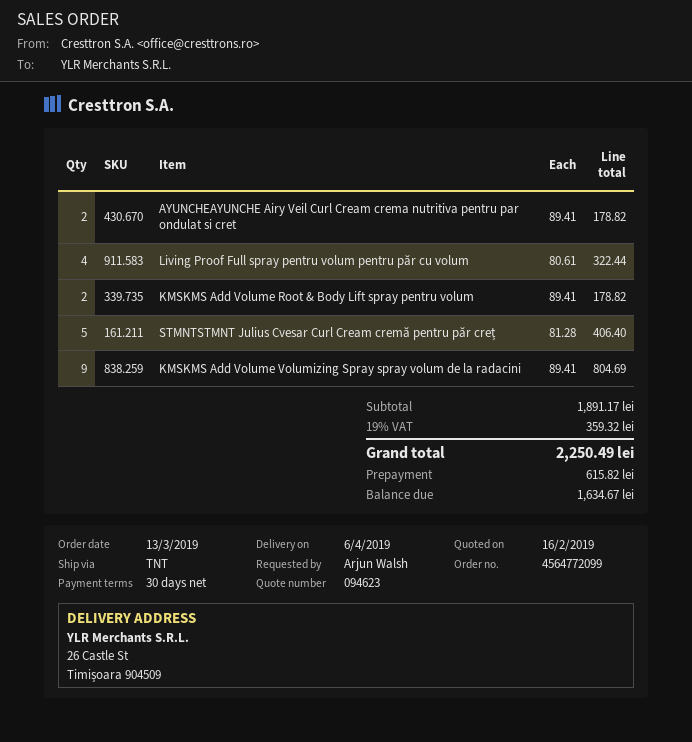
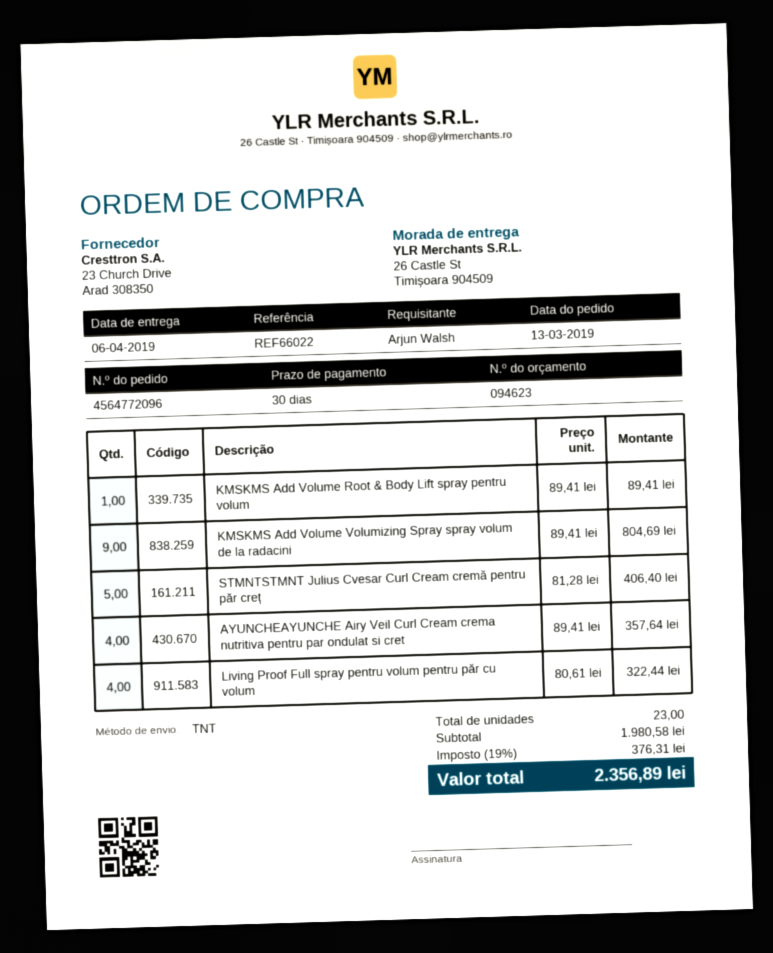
order number: 4564772099 -> 4564772096
AYUNCHEAYUNCHE Airy Veil Curl Cream crema nutritiva pentru par ondulat si cret: 2 x 89.41 = 178.82 -> 4 x 89.41 = 357.64
KMSKMS Add Volume Root & Body Lift spray pentru volum: 2 x 89.41 = 178.82 -> 1 x 89.41 = 89.41
subtotal: 1891.17 -> 1980.58
tax: 19% = 359.32 -> 19% = 376.31
total: 2250.49 -> 2356.89

